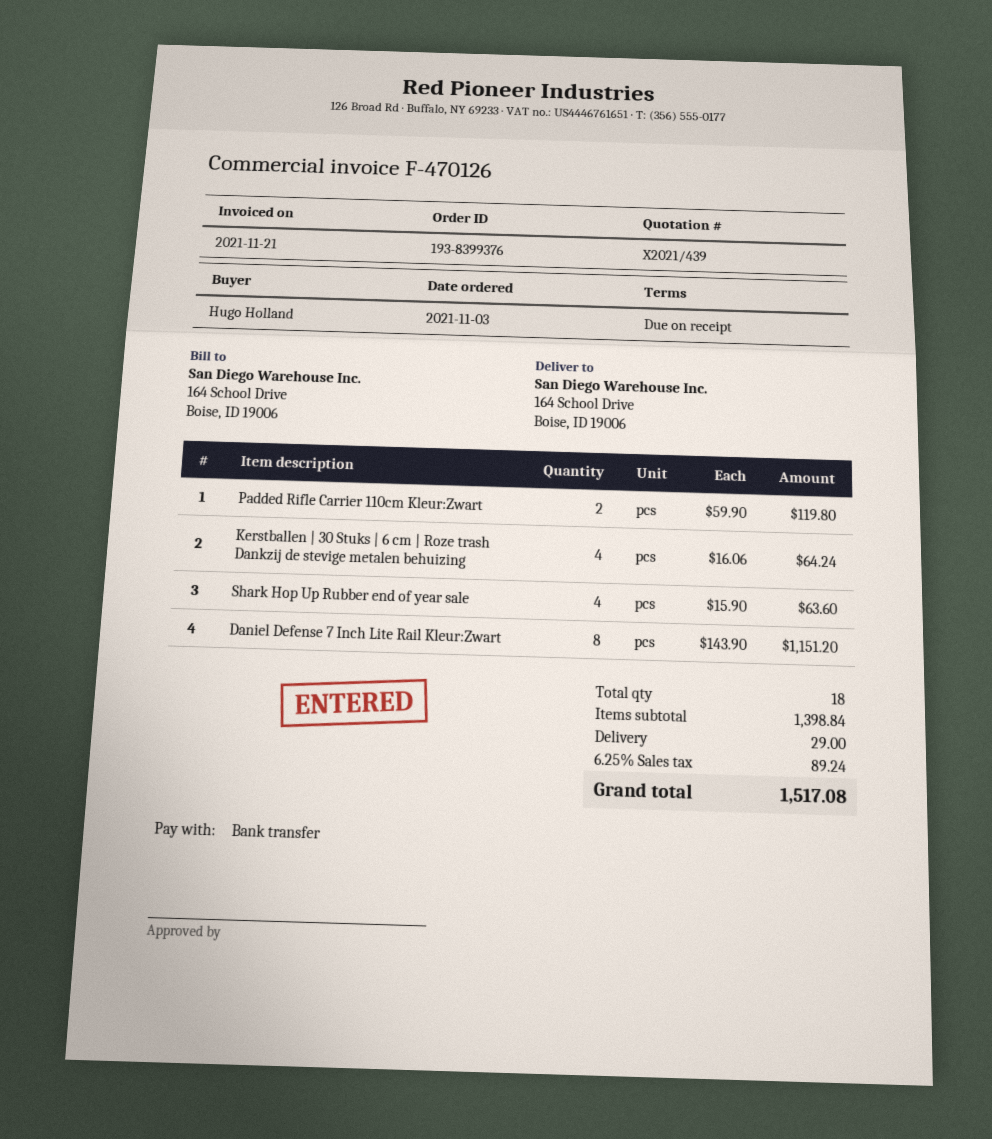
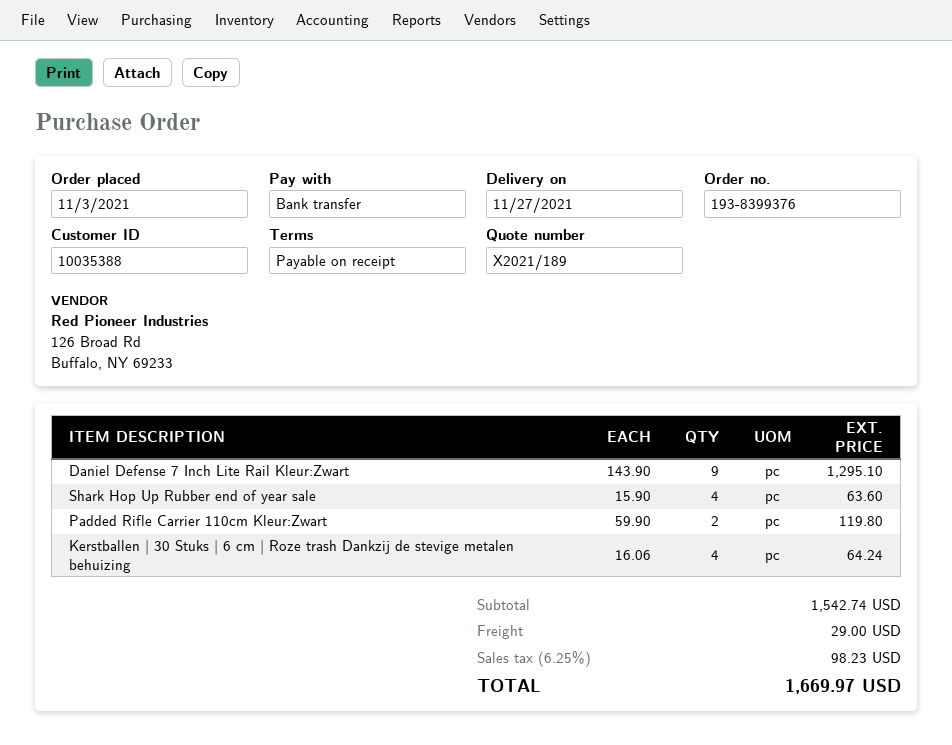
quote number: X2021/439 -> X2021/189
Daniel Defense 7 Inch Lite Rail Kleur:Zwart: 8 x 143.90 = 1151.20 -> 9 x 143.90 = 1295.10
subtotal: 1398.84 -> 1542.74
tax: 6.25% = 89.24 -> 6.25% = 98.23
total: 1517.08 -> 1669.97

